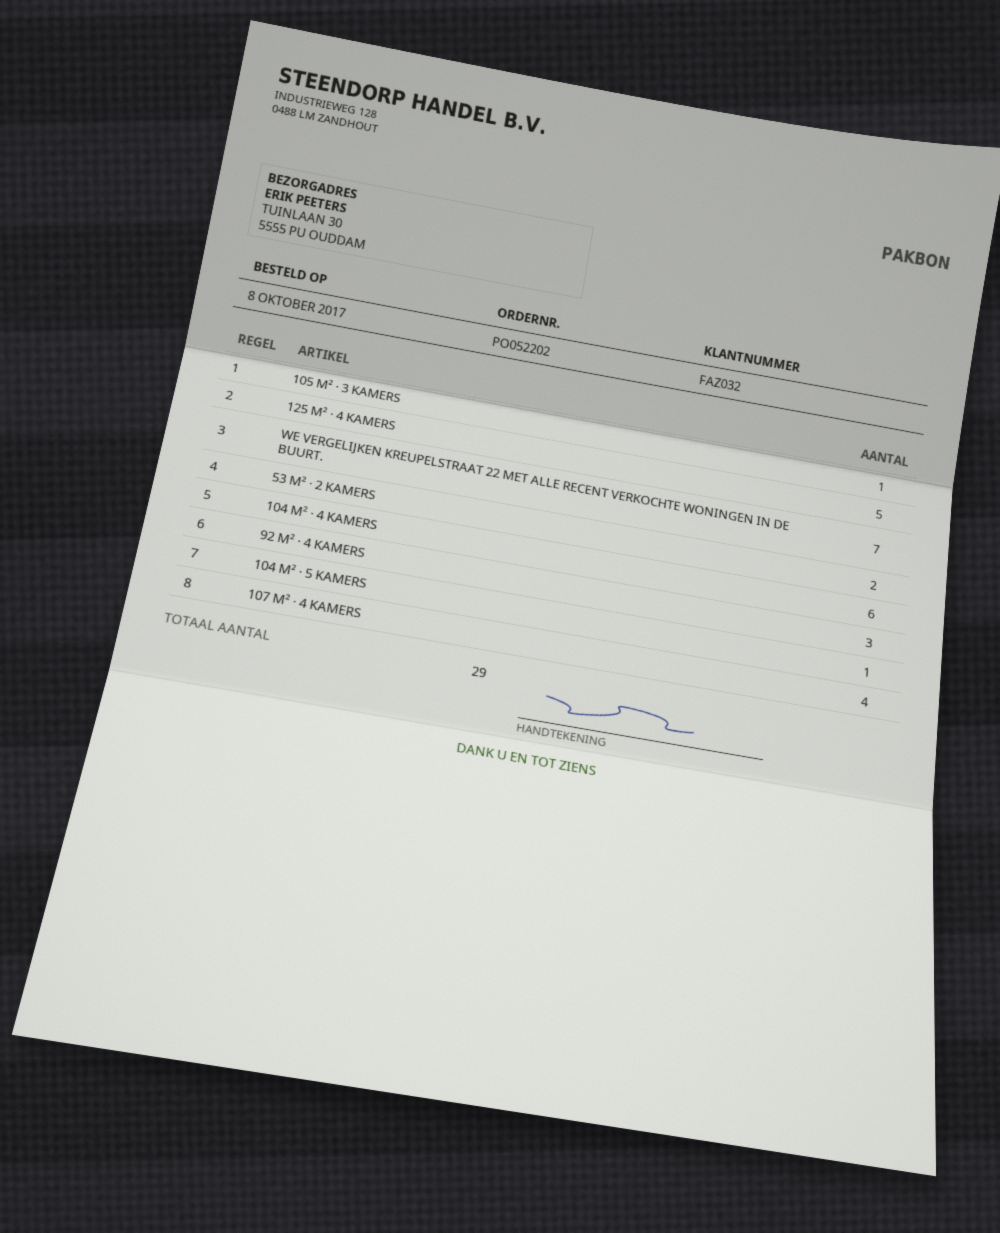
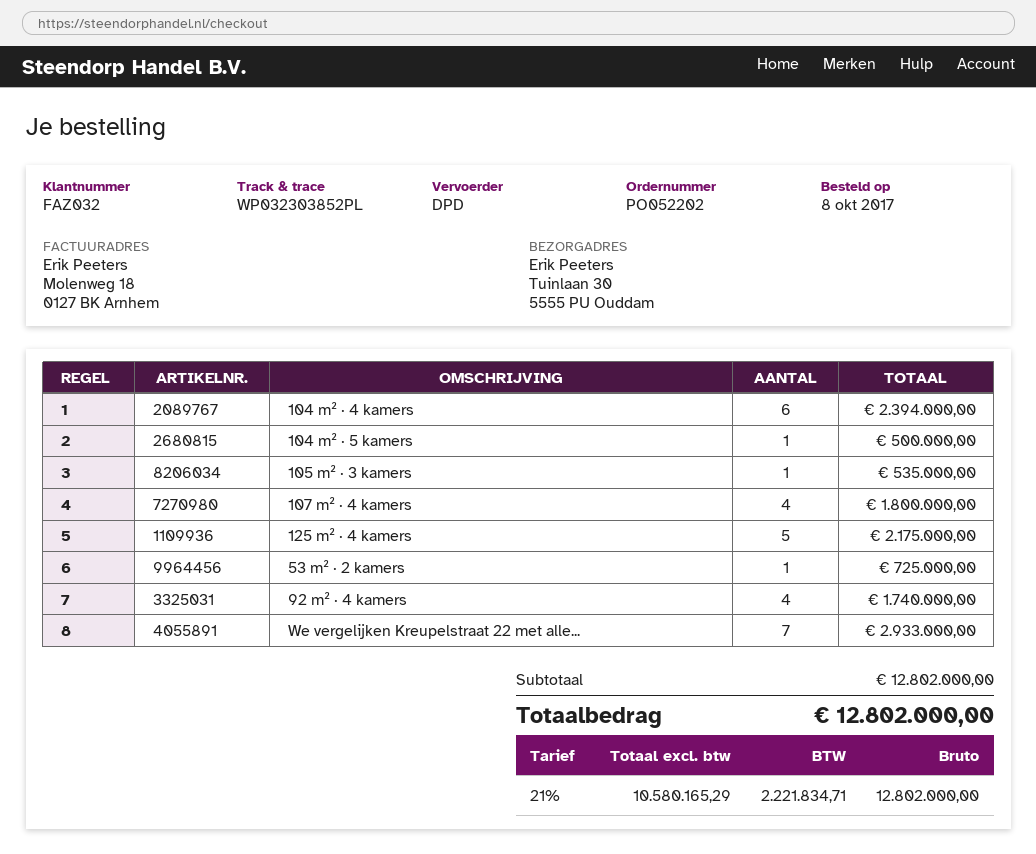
53 M² · 2 KAMERS: 2 -> 1
92 M² · 4 KAMERS: 3 -> 4

